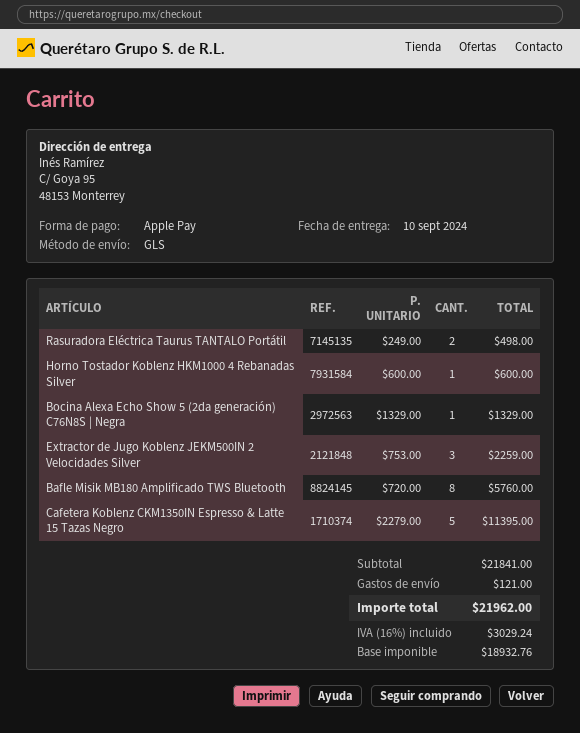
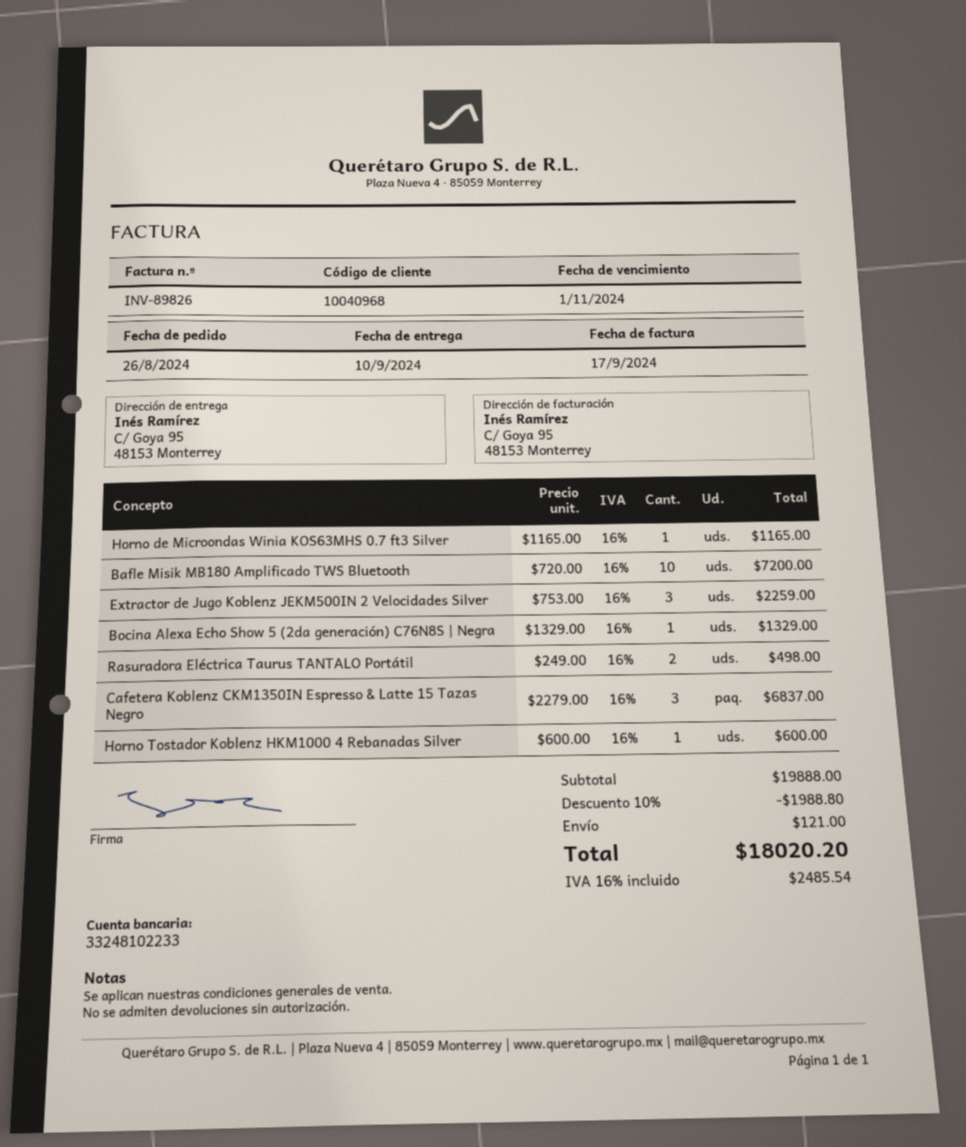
Bafle Misik MB180 Amplificado TWS Bluetooth: 8 x 720.00 = 5760.00 -> 10 x 720.00 = 7200.00
Cafetera Koblenz CKM1350IN Espresso & Latte 15 Tazas Negro: 5 x 2279.00 = 11395.00 -> 3 x 2279.00 = 6837.00
Horno de Microondas Winia KOS63MHS 0.7 ft3 Silver: none -> 1 x 1165.00 = 1165.00
subtotal: 21841.00 -> 19888.00
discount: none -> 10% = 1988.80
tax: 16% = 3029.24 -> 16% = 2485.54
total: 21962.00 -> 18020.20

